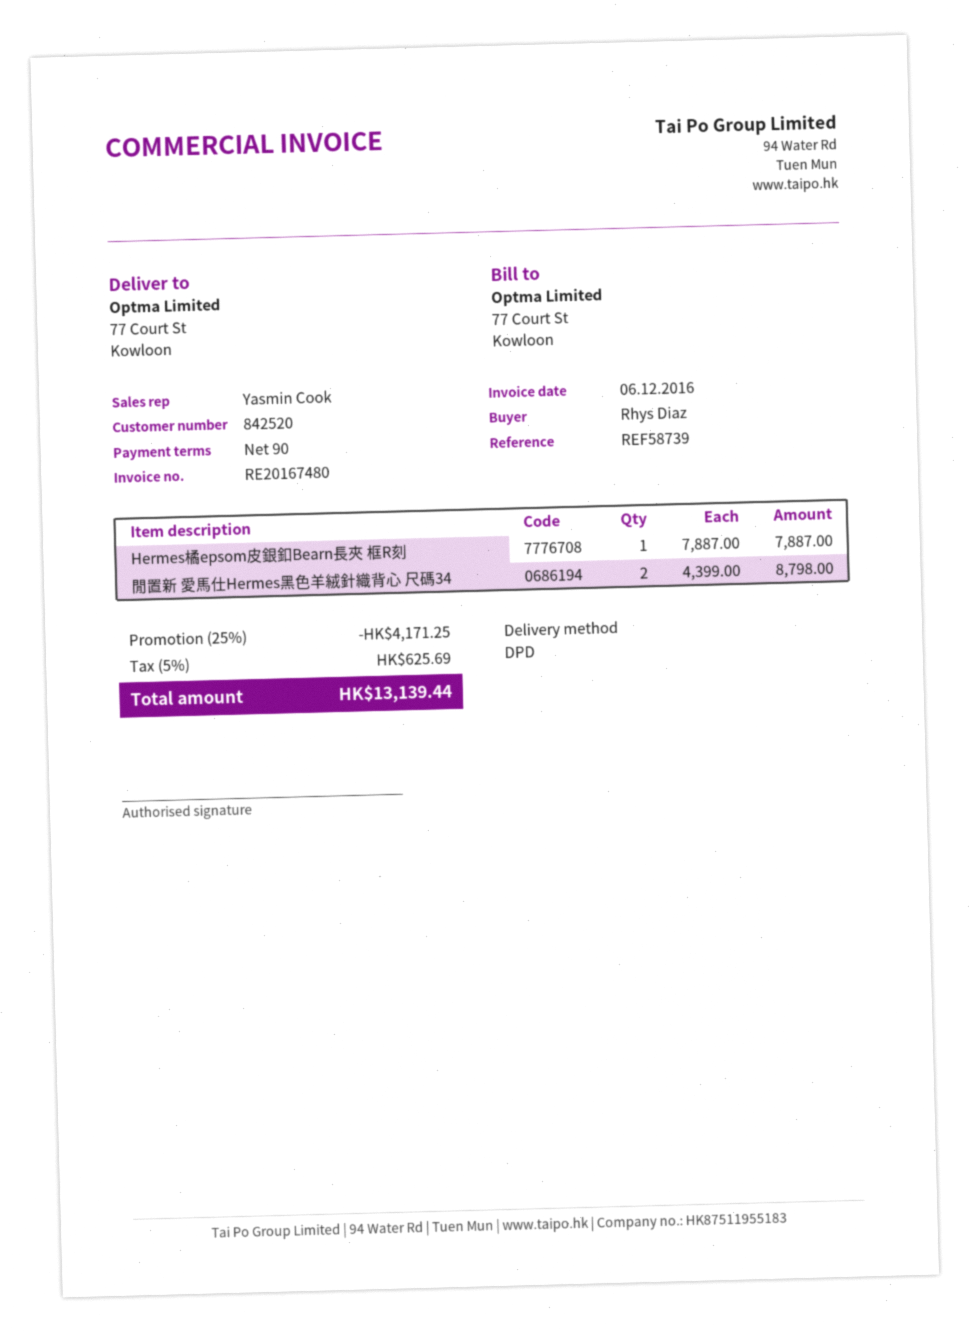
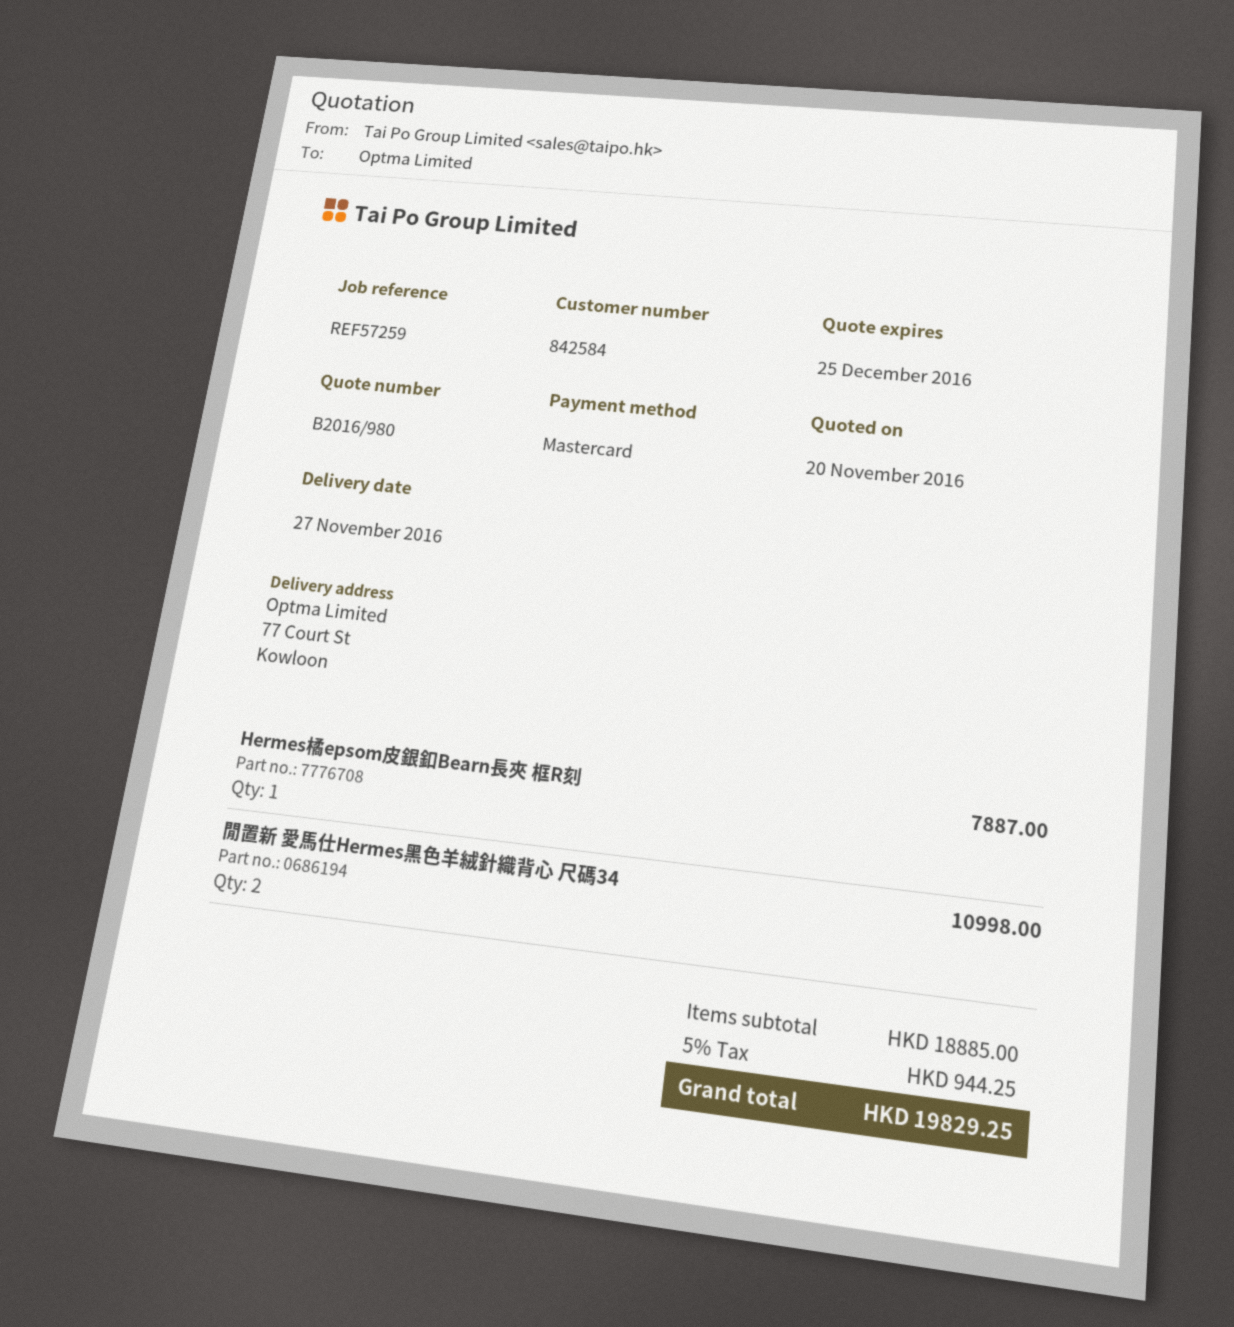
customer number: 842520 -> 842584
reference: REF58739 -> REF57259
閒置新 愛馬仕Hermes黑色羊絨針織背心 尺碼34: 2 for 8798.00 -> 2 for 10998.00
discount: 25% = 4171.25 -> none
tax: 5% = 625.69 -> 5% = 944.25
total: 13139.44 -> 19829.25

